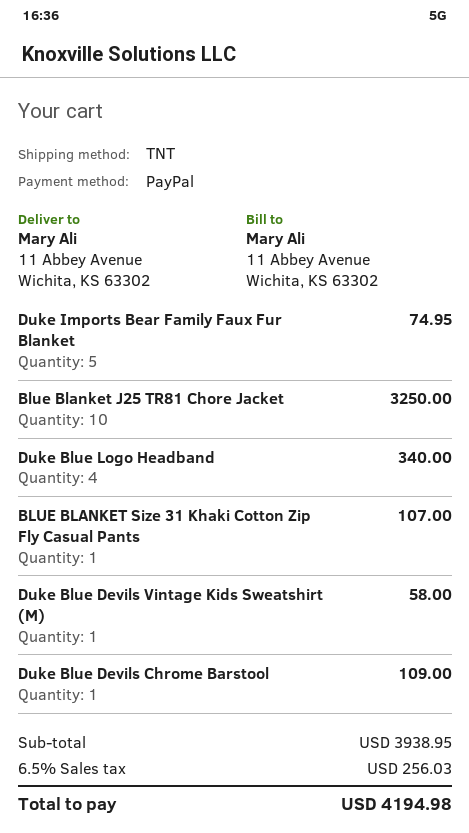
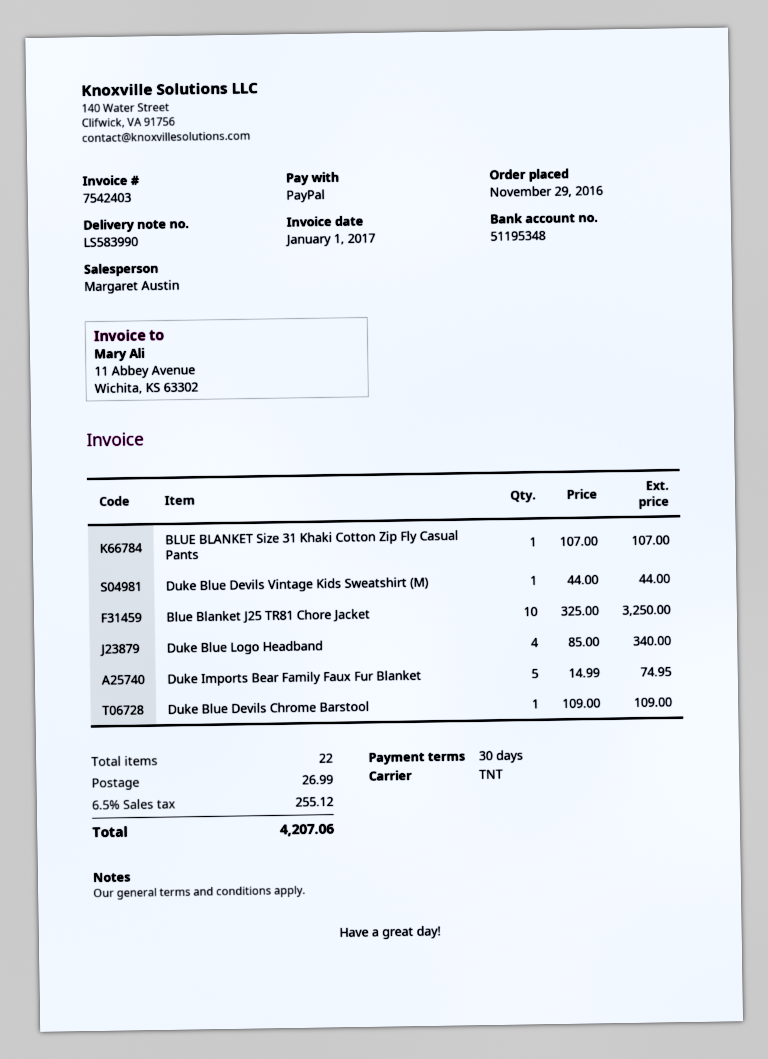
Duke Blue Devils Vintage Kids Sweatshirt (M): 1 for 58.00 -> 1 for 44.00
shipping: none -> 26.99
tax: 6.5% = 256.03 -> 6.5% = 255.12
total: 4194.98 -> 4207.06

